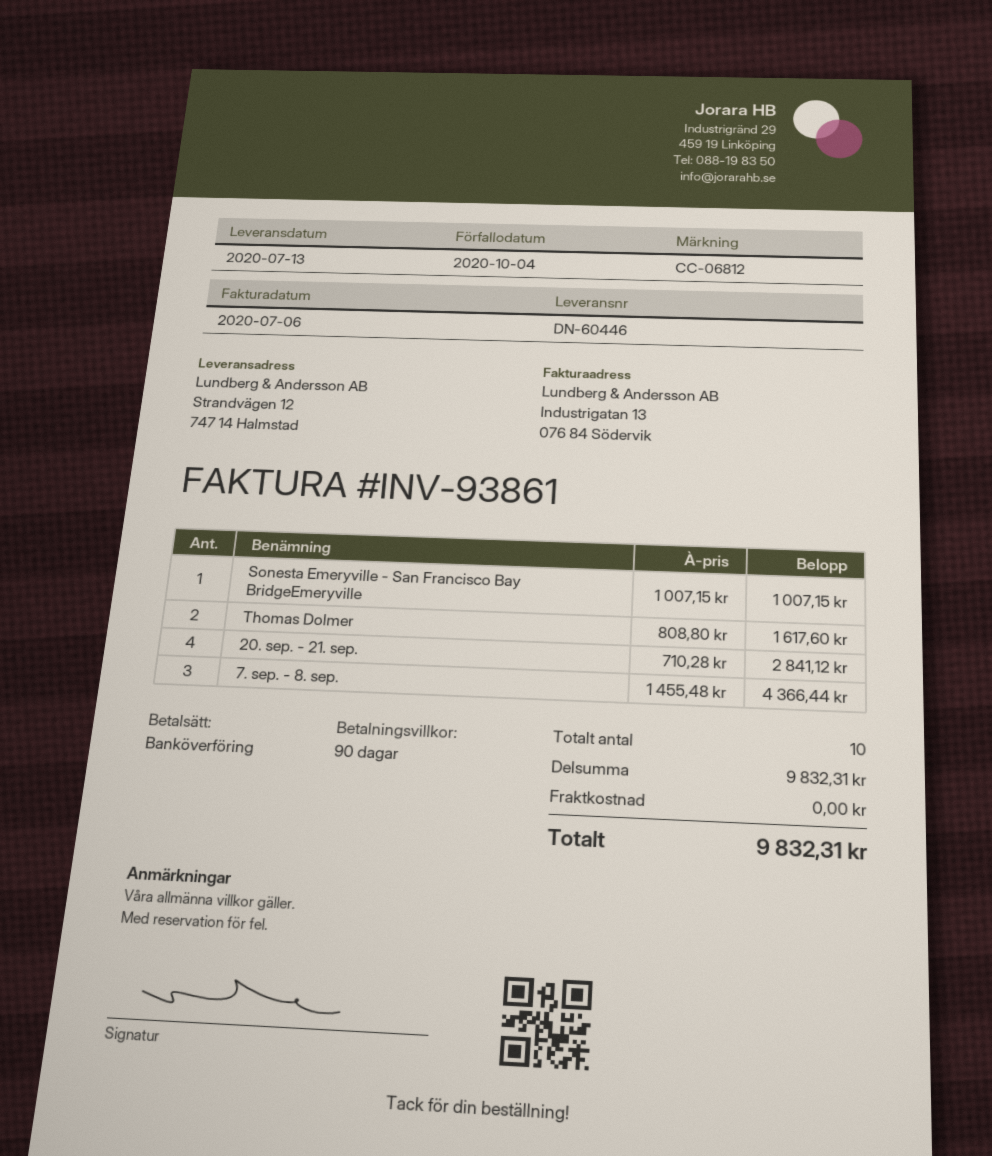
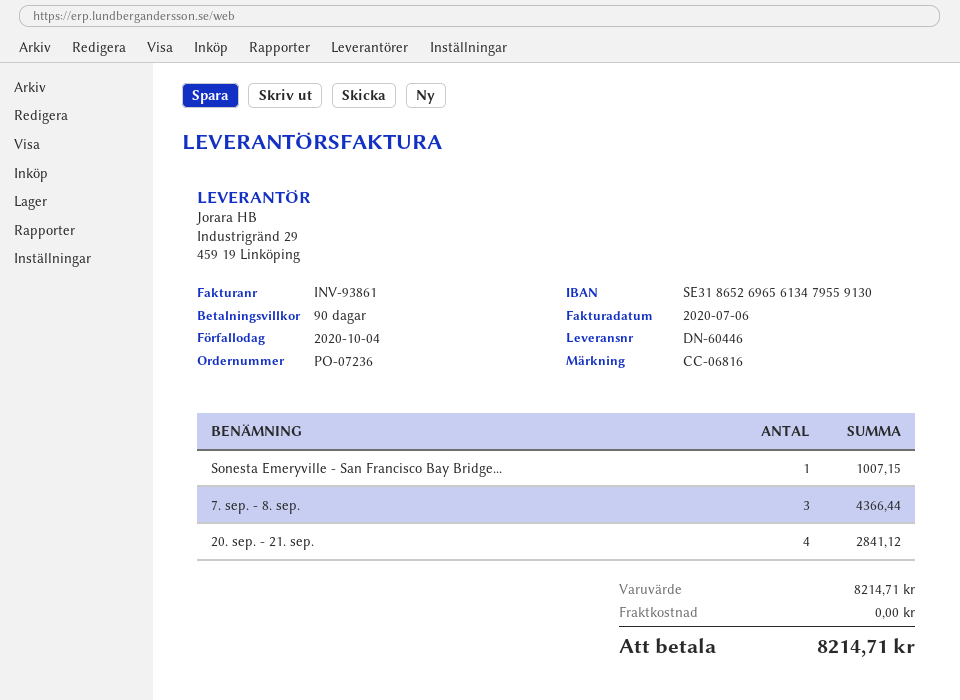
reference: CC-06812 -> CC-06816
Thomas Dolmer: 2 for 1617.60 -> none
subtotal: 9832.31 -> 8214.71
total: 9832.31 -> 8214.71

